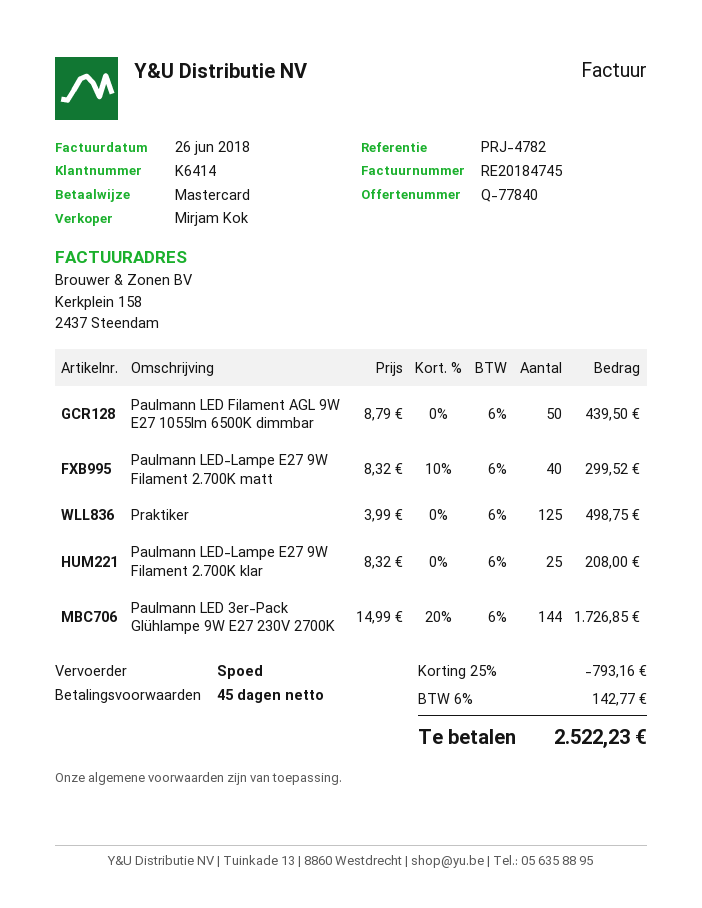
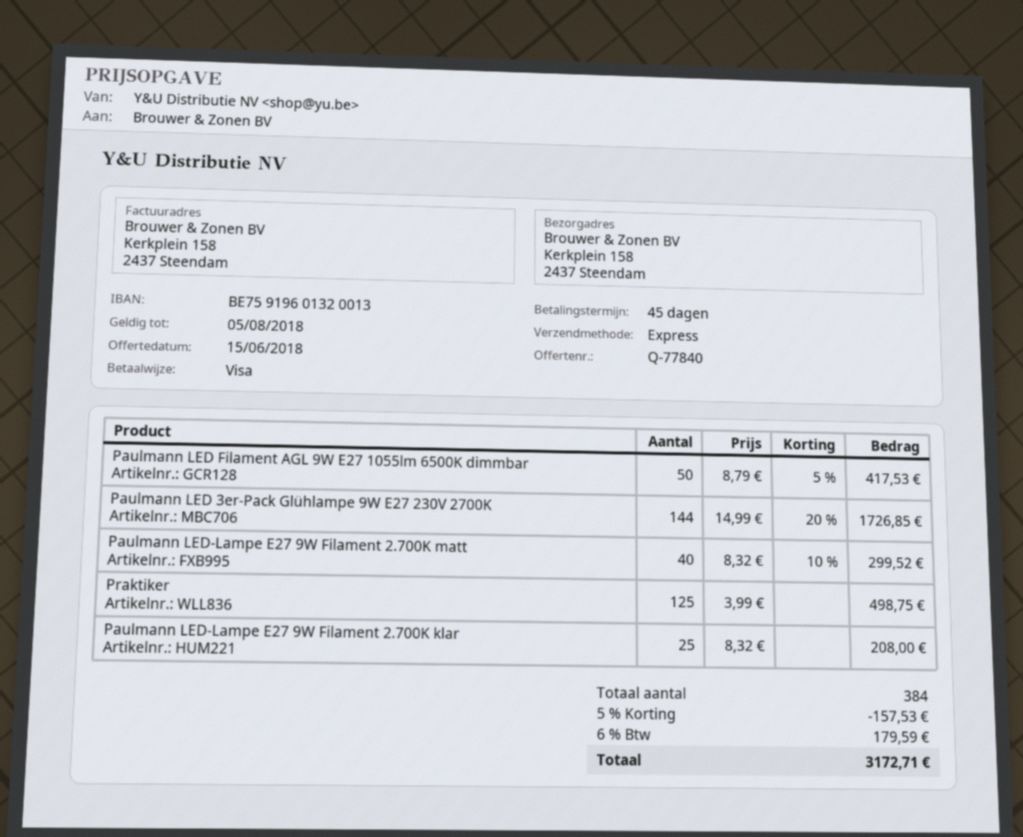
payment method: Mastercard -> Visa
Paulmann LED Filament AGL 9W E27 1055lm 6500K dimmbar: 50 x 8.79 = 439.50 -> 50 x 8.79 - 5% = 417.53
discount: 25% = 793.16 -> 5% = 157.53
tax: 6% = 142.77 -> 6% = 179.59
total: 2522.23 -> 3172.71

